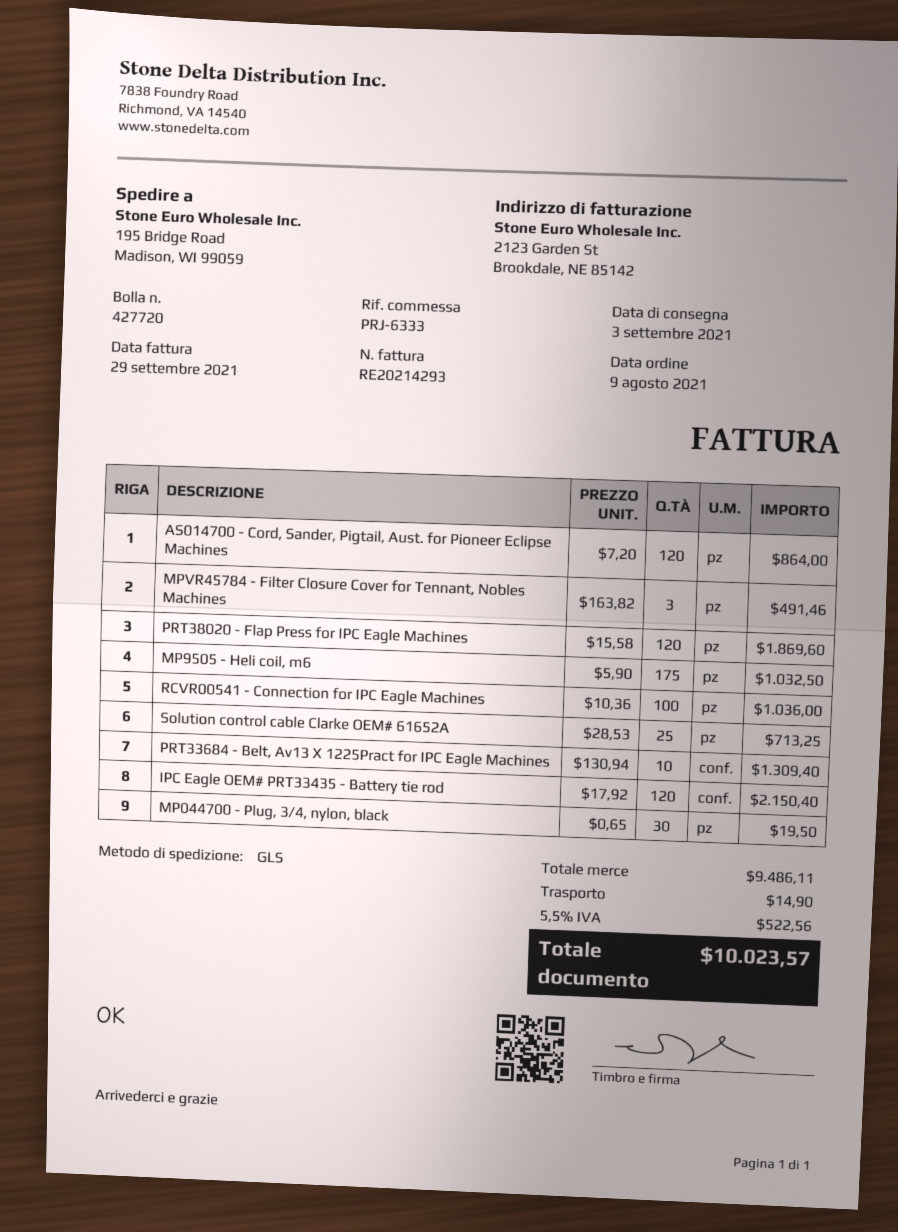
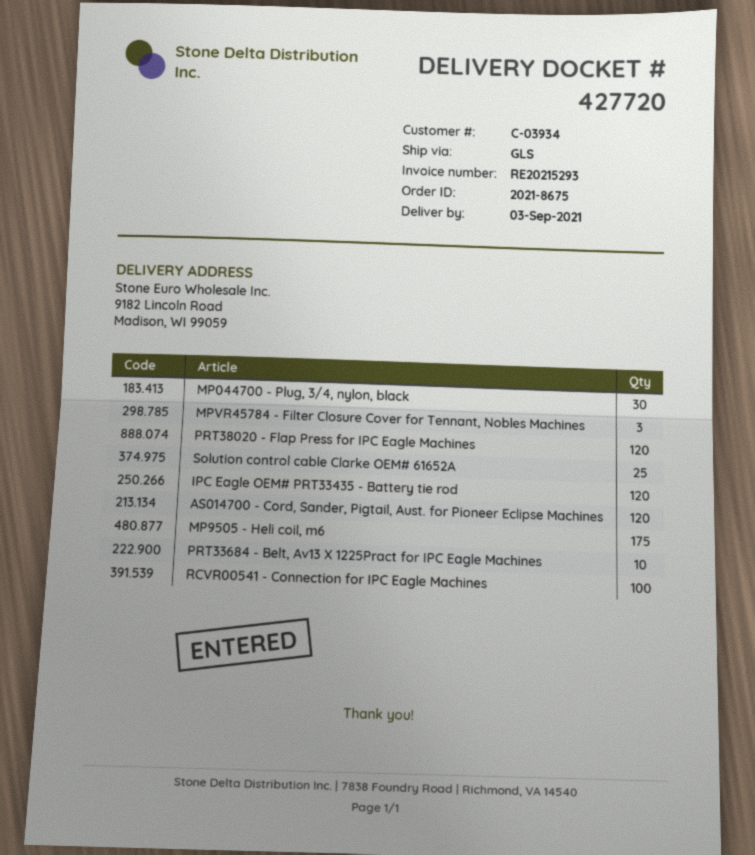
invoice number: RE20214293 -> RE20215293
ship to: 195 Bridge Road, Madison, WI 99059 -> 9182 Lincoln Road, Madison, WI 99059

